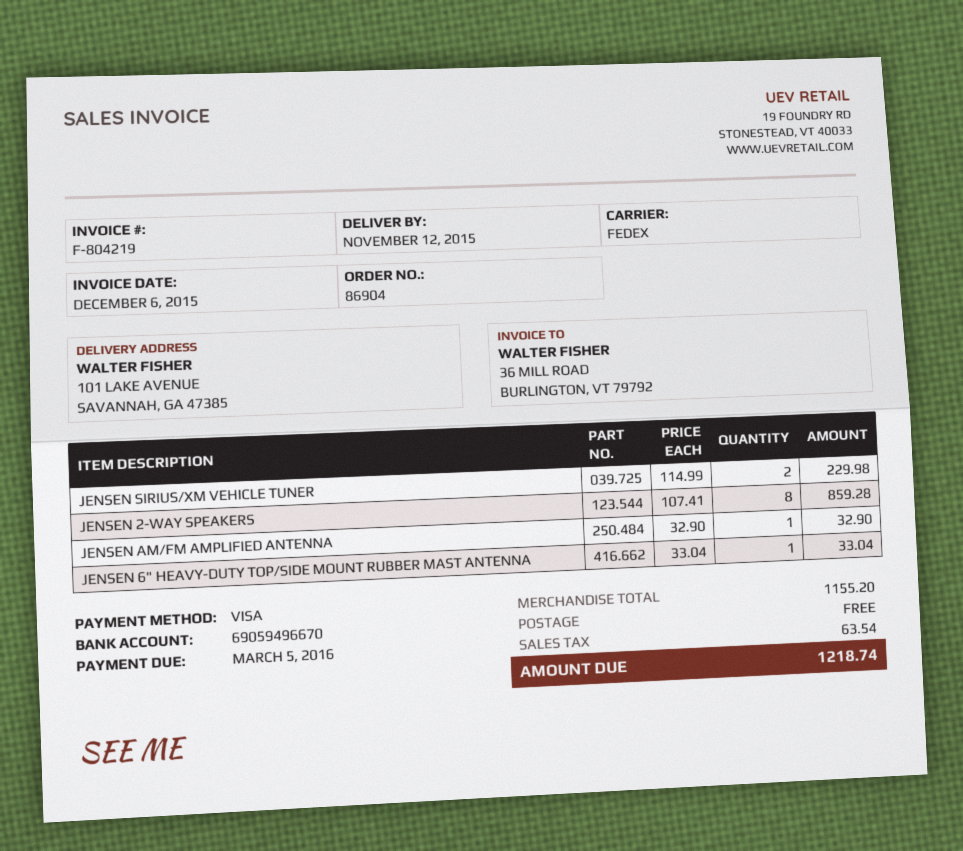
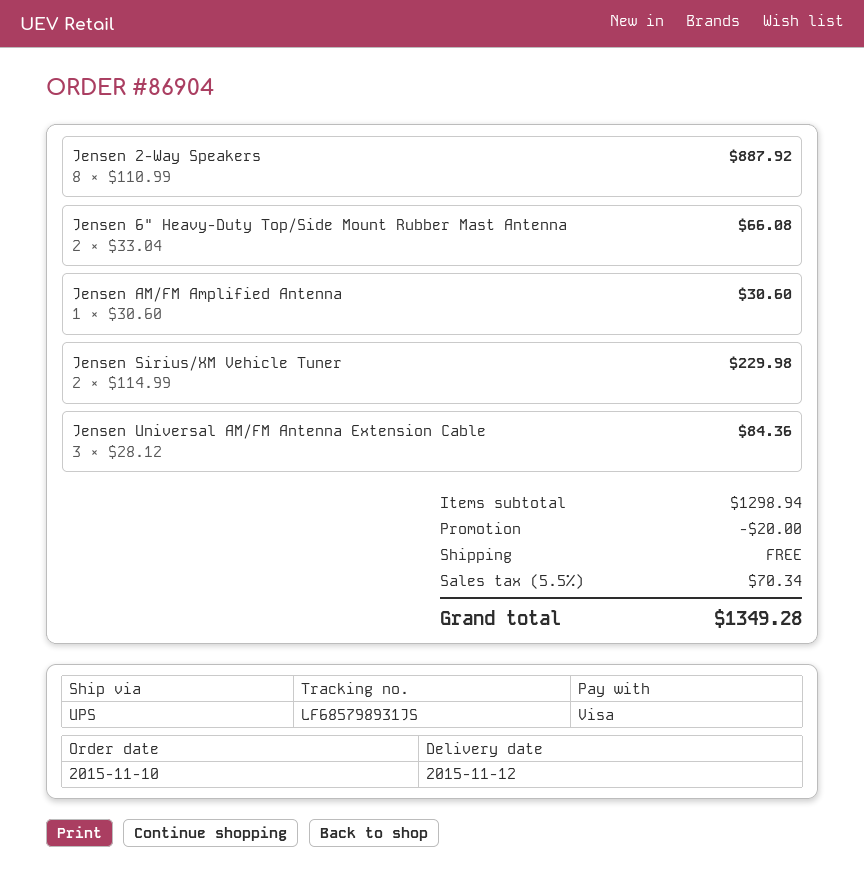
shipping method: FedEx -> UPS
JENSEN 2-WAY SPEAKERS: 8 x 107.41 = 859.28 -> 8 x 110.99 = 887.92
JENSEN AM/FM AMPLIFIED ANTENNA: 1 x 32.90 = 32.90 -> 1 x 30.60 = 30.60
JENSEN 6" HEAVY-DUTY TOP/SIDE MOUNT RUBBER MAST ANTENNA: 1 x 33.04 = 33.04 -> 2 x 33.04 = 66.08
Jensen Universal AM/FM Antenna Extension Cable: none -> 3 x 28.12 = 84.36
subtotal: 1155.20 -> 1298.94
discount: none -> 20.00
tax: 63.54 -> 70.34
total: 1218.74 -> 1349.28

